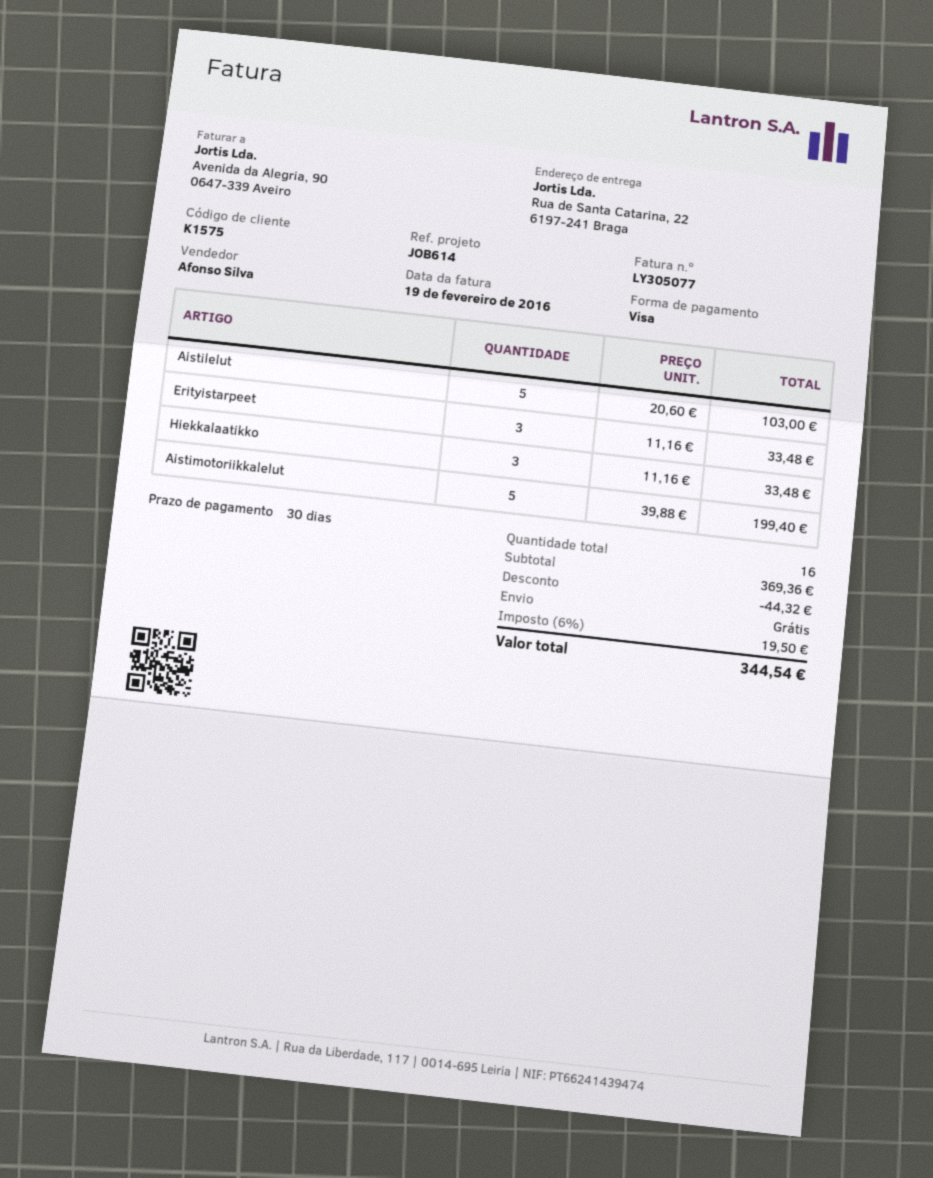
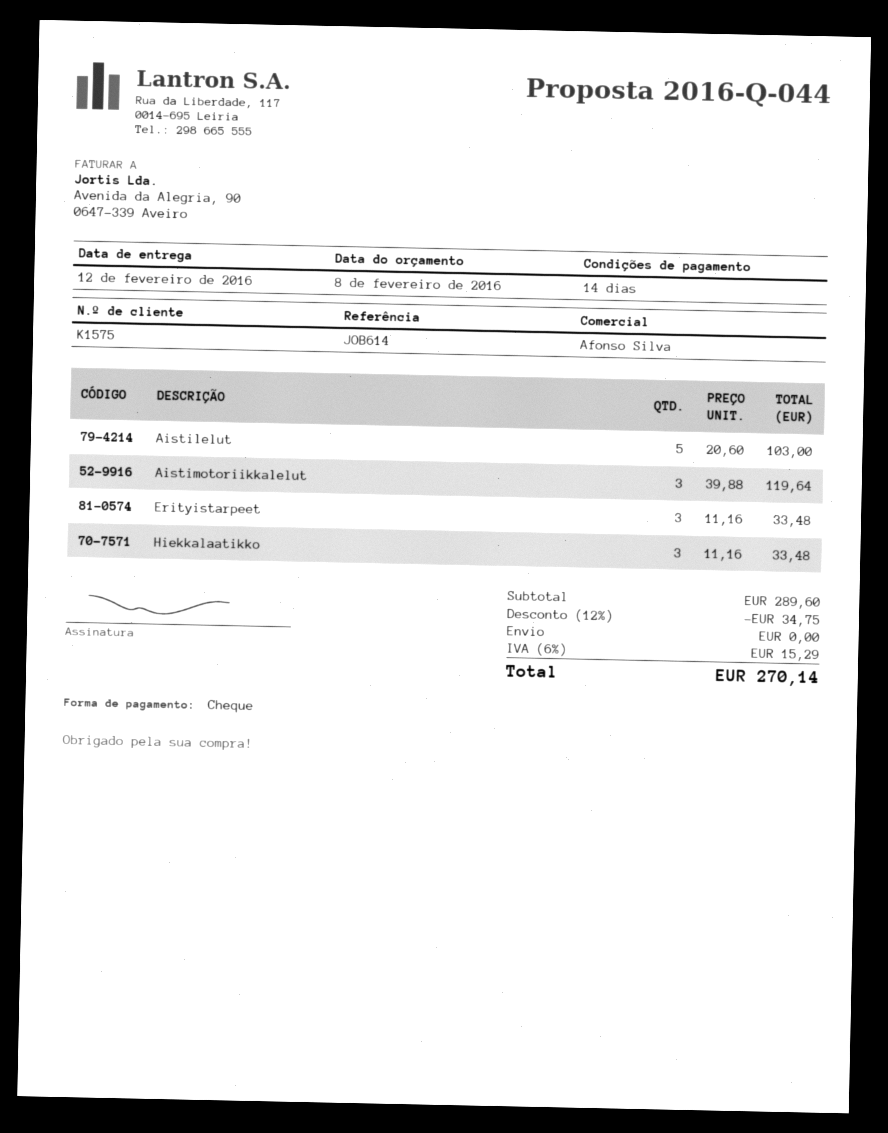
payment terms: 30 days -> 14 days
payment method: Visa -> cheque
Aistimotoriikkalelut: 5 x 39.88 = 199.40 -> 3 x 39.88 = 119.64
subtotal: 369.36 -> 289.60
discount: 44.32 -> 34.75
tax: 6% = 19.50 -> 6% = 15.29
total: 344.54 -> 270.14

